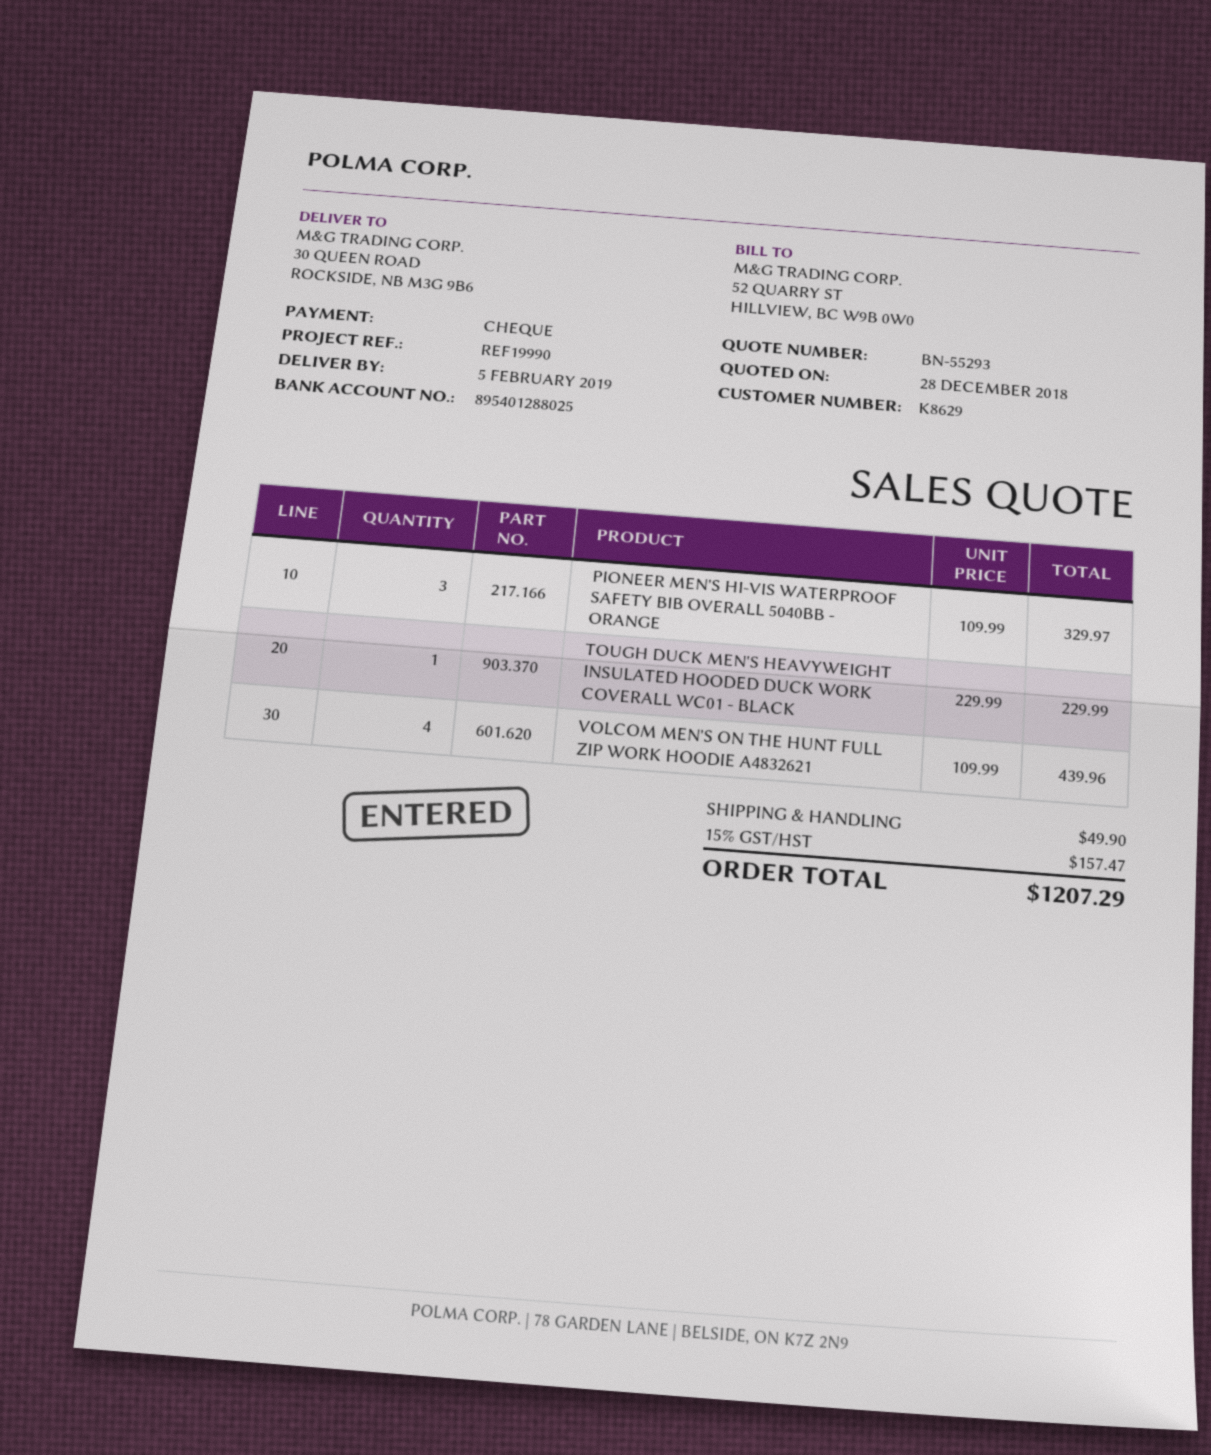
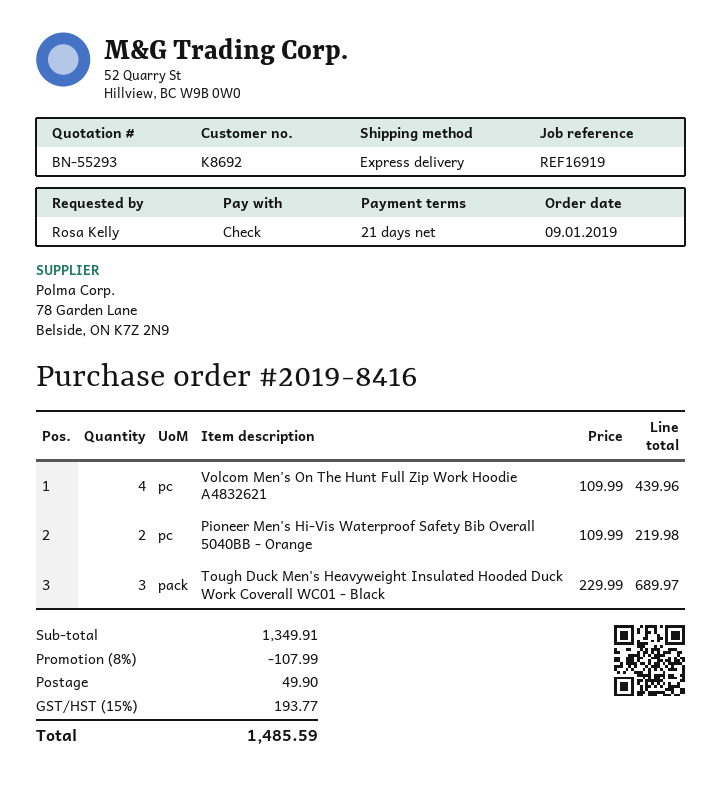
customer number: K8629 -> K8692
reference: REF19990 -> REF16919
PIONEER MEN'S HI-VIS WATERPROOF SAFETY BIB OVERALL 5040BB - ORANGE: 3 x 109.99 = 329.97 -> 2 x 109.99 = 219.98
TOUGH DUCK MEN'S HEAVYWEIGHT INSULATED HOODED DUCK WORK COVERALL WC01 - BLACK: 1 x 229.99 = 229.99 -> 3 x 229.99 = 689.97
discount: none -> 8% = 107.99
tax: 15% = 157.47 -> 15% = 193.77
total: 1207.29 -> 1485.59

